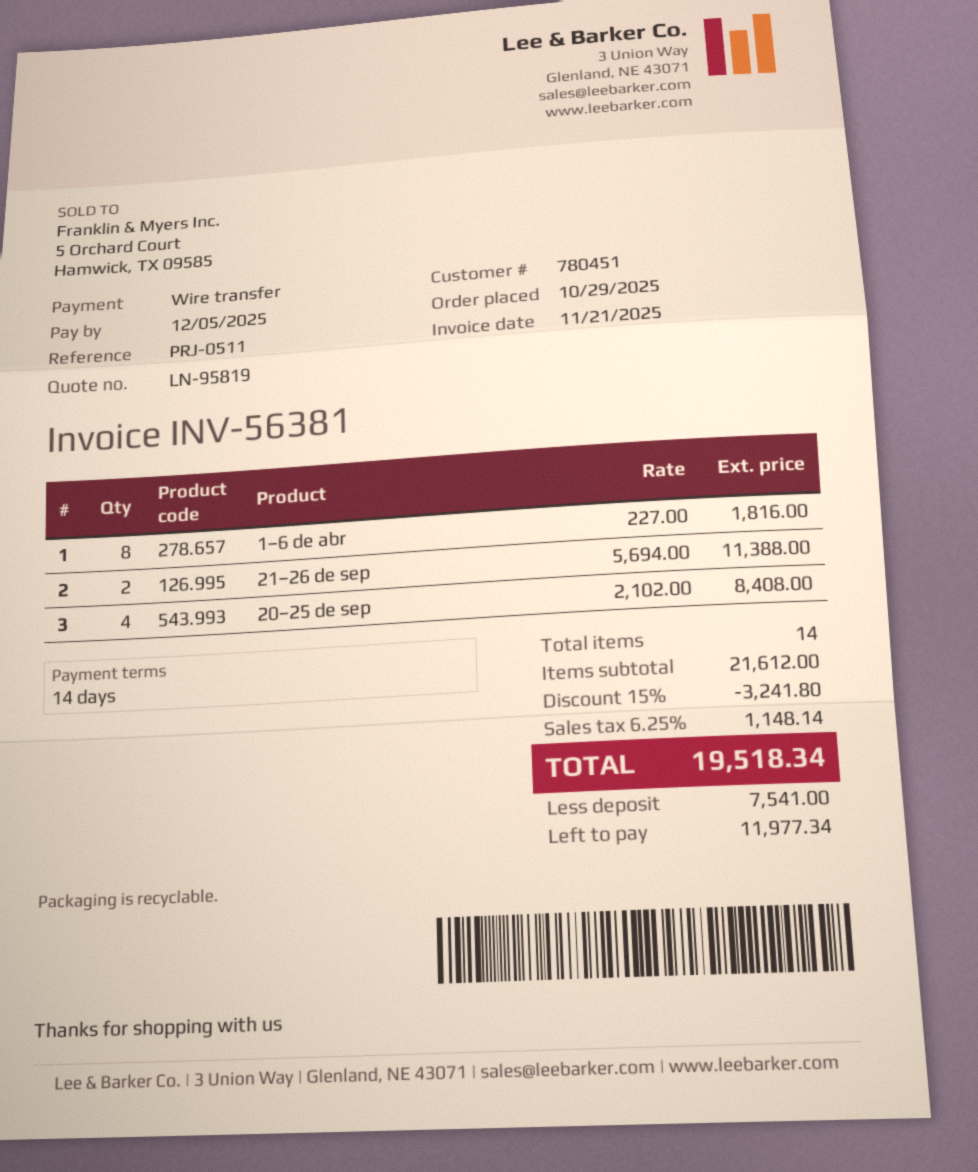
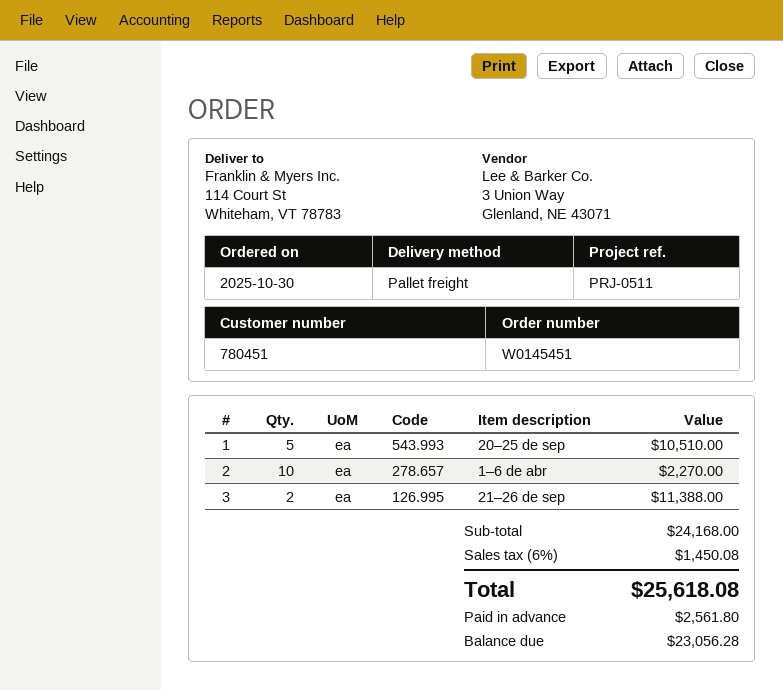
order date: 2025-10-29 -> 2025-10-30
1–6 de abr: 8 for 1816.00 -> 10 for 2270.00
20–25 de sep: 4 for 8408.00 -> 5 for 10510.00
subtotal: 21612.00 -> 24168.00
discount: 15% = 3241.80 -> none
tax: 6.25% = 1148.14 -> 6% = 1450.08
total: 19518.34 -> 25618.08
deposit: 7541.00 -> 2561.80
balance: 11977.34 -> 23056.28

